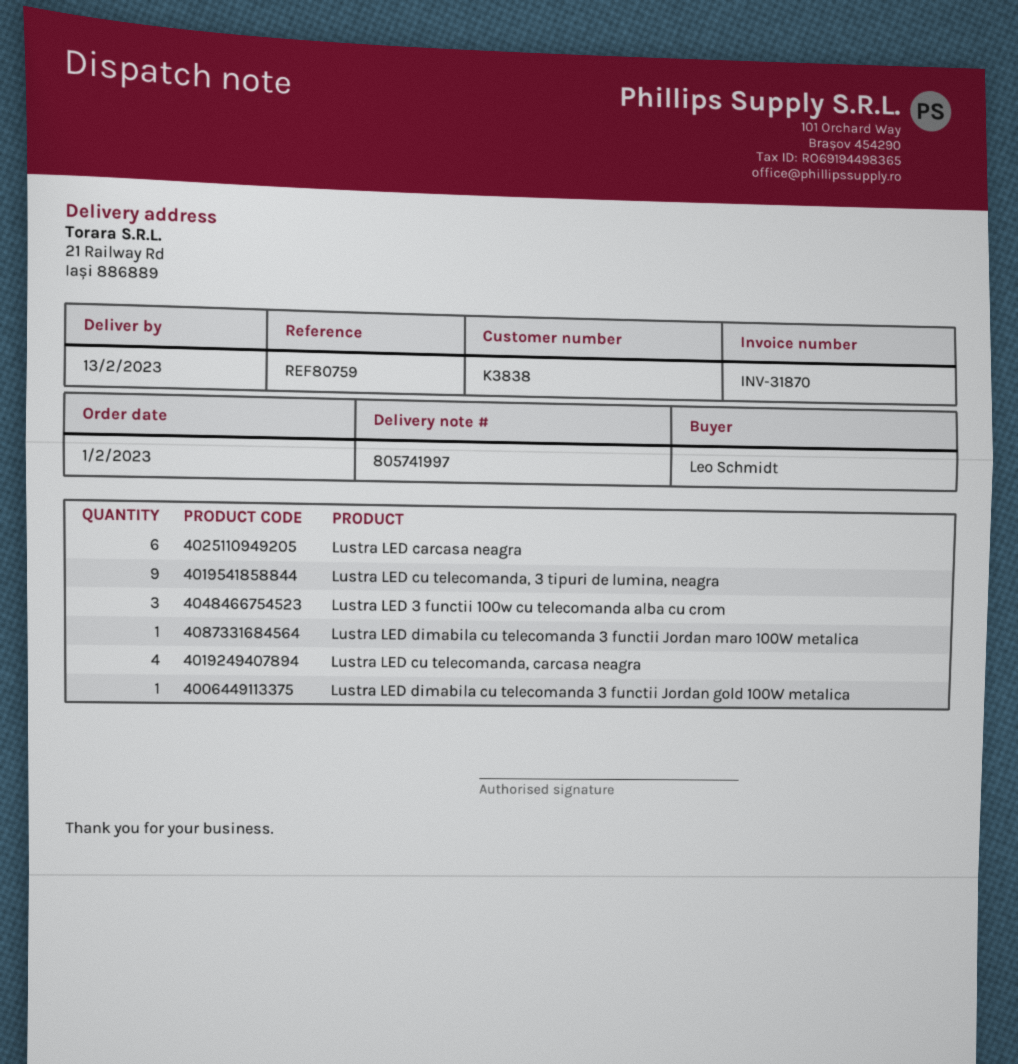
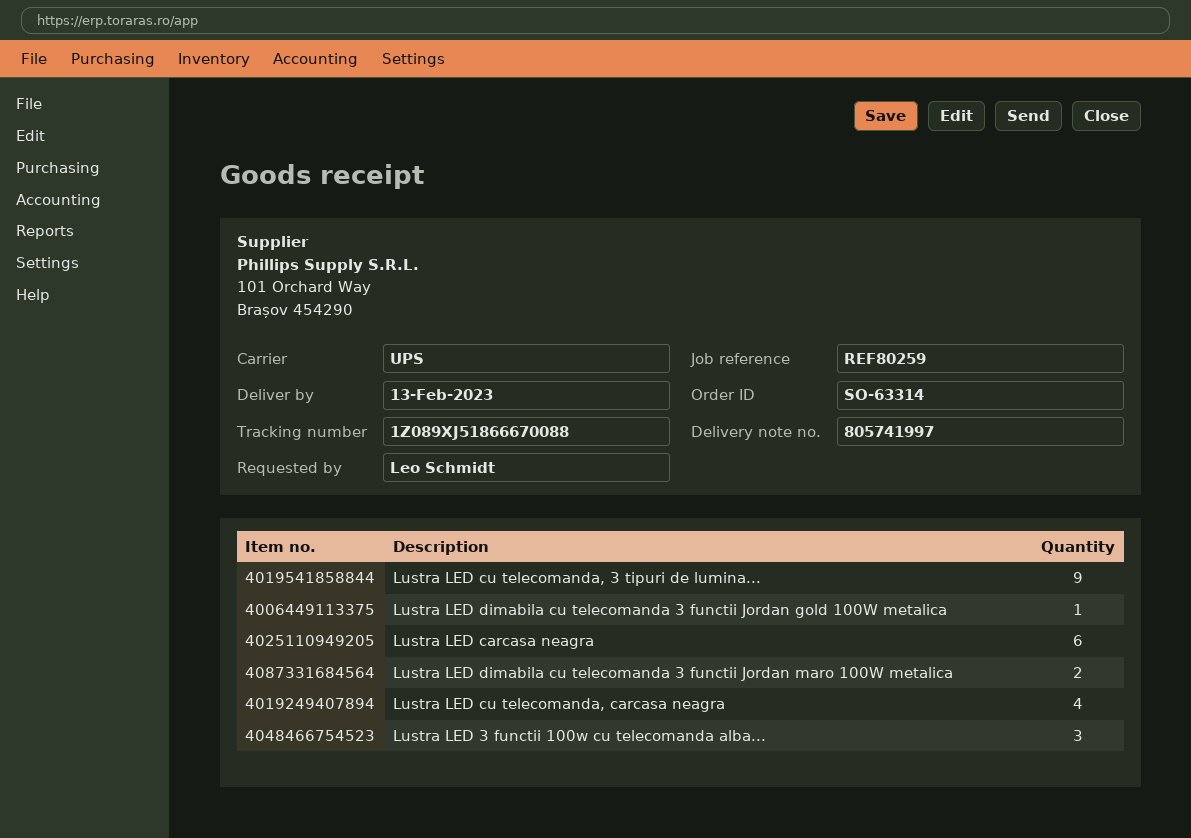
reference: REF80759 -> REF80259
Lustra LED dimabila cu telecomanda 3 functii Jordan maro 100W metalica: 1 -> 2

